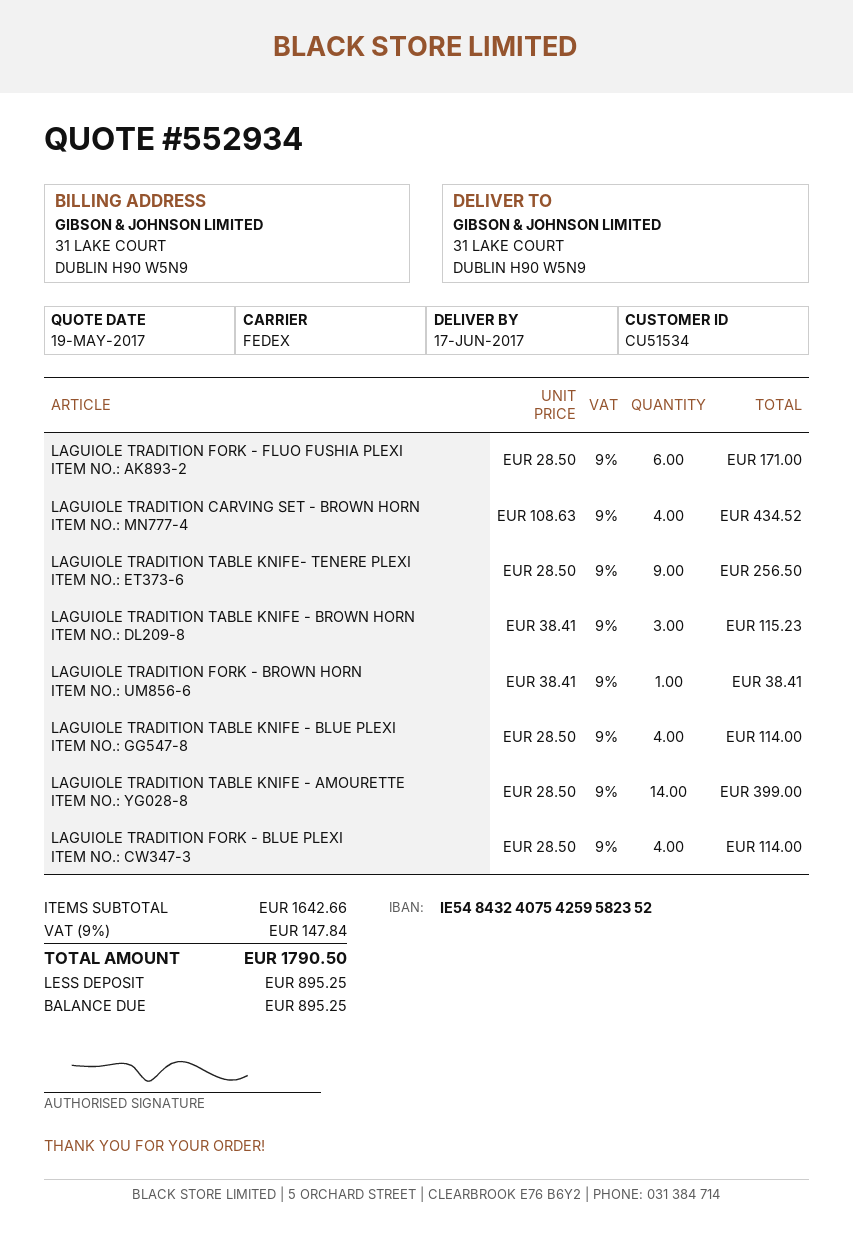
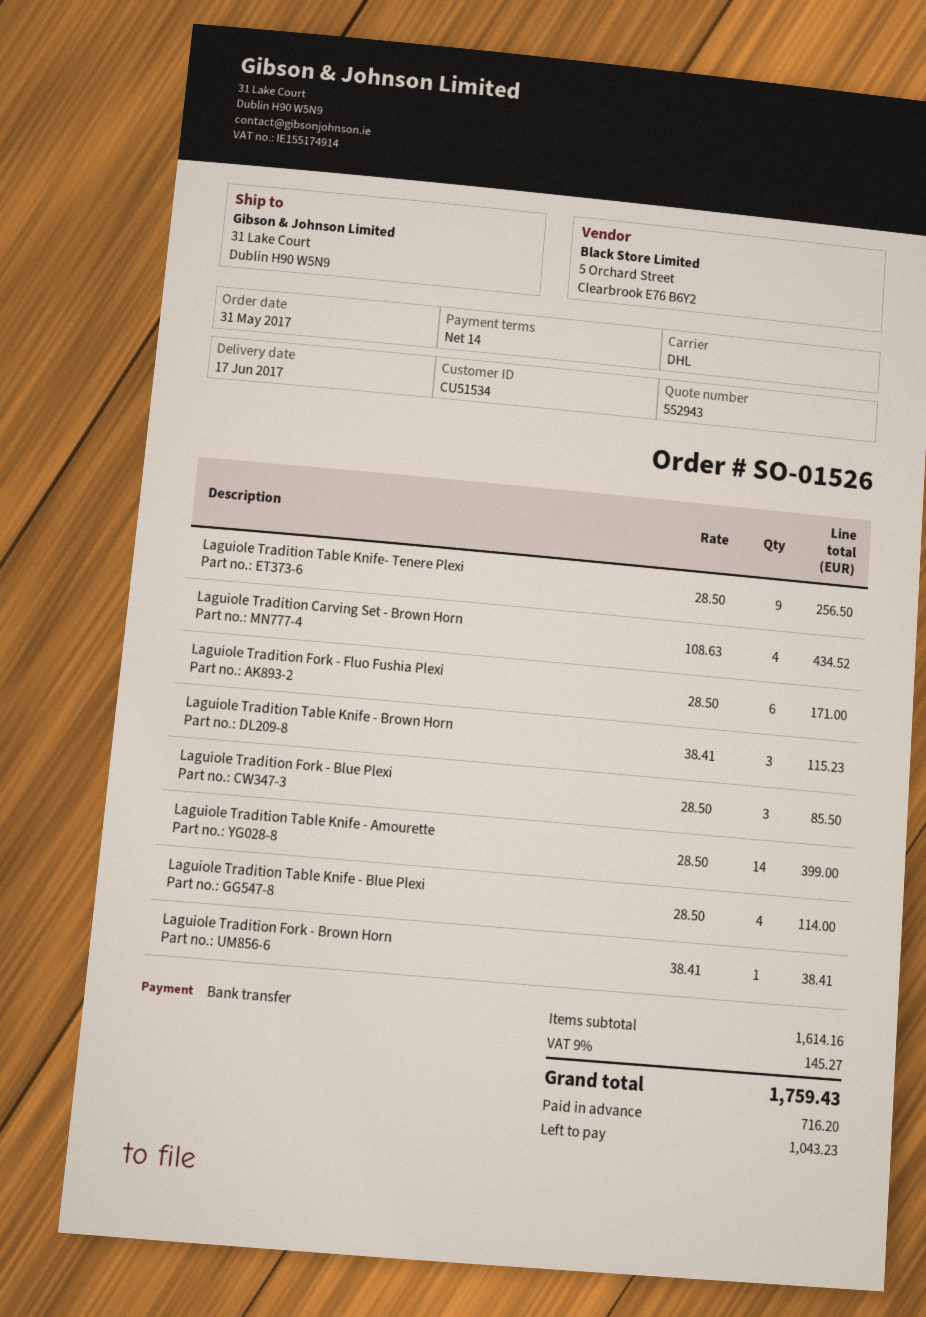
quote number: 552934 -> 552943
shipping method: FedEx -> DHL
LAGUIOLE TRADITION FORK - BLUE PLEXI: 4 x 28.50 = 114.00 -> 3 x 28.50 = 85.50
subtotal: 1642.66 -> 1614.16
tax: 9% = 147.84 -> 9% = 145.27
total: 1790.50 -> 1759.43
deposit: 895.25 -> 716.20
balance: 895.25 -> 1043.23

